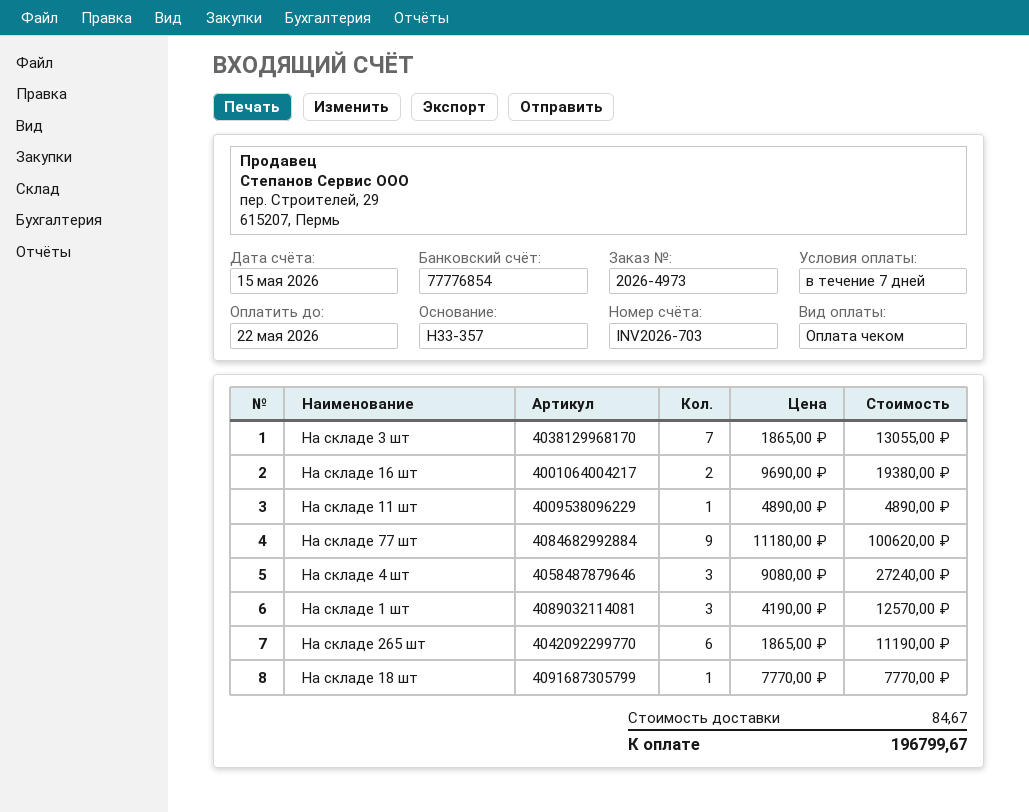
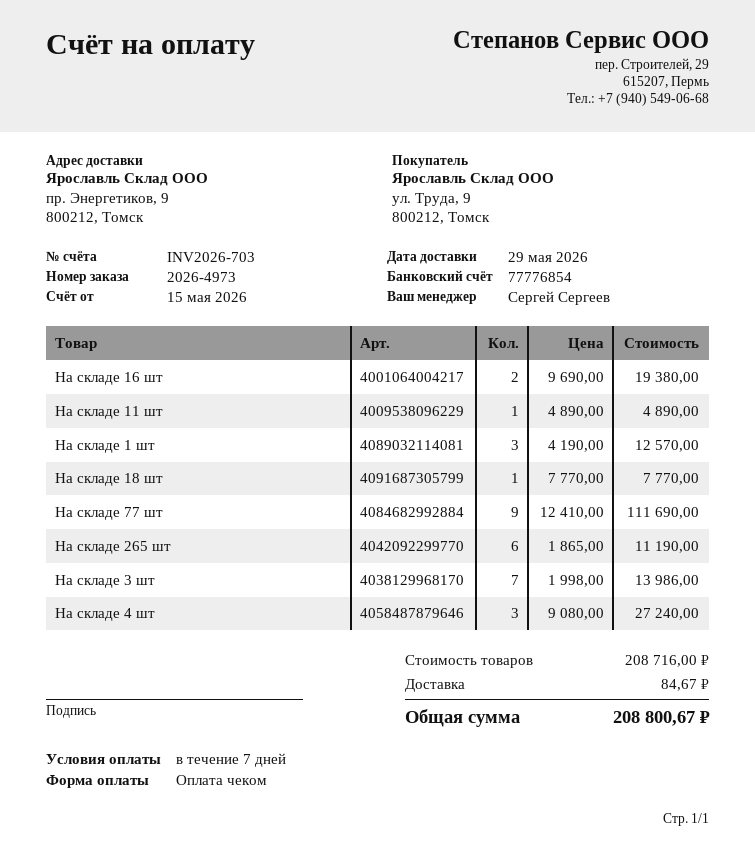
На складе 3 шт: 7 x 1865.00 = 13055.00 -> 7 x 1998.00 = 13986.00
На складе 77 шт: 9 x 11180.00 = 100620.00 -> 9 x 12410.00 = 111690.00
total: 196799.67 -> 208800.67

